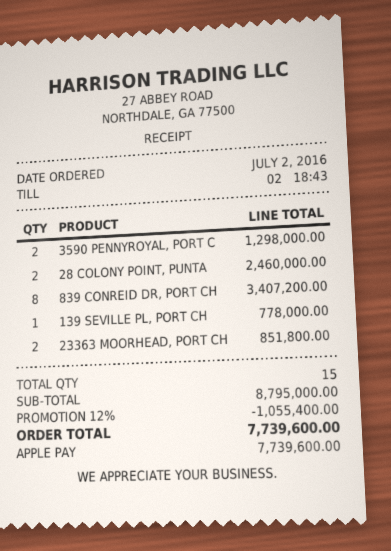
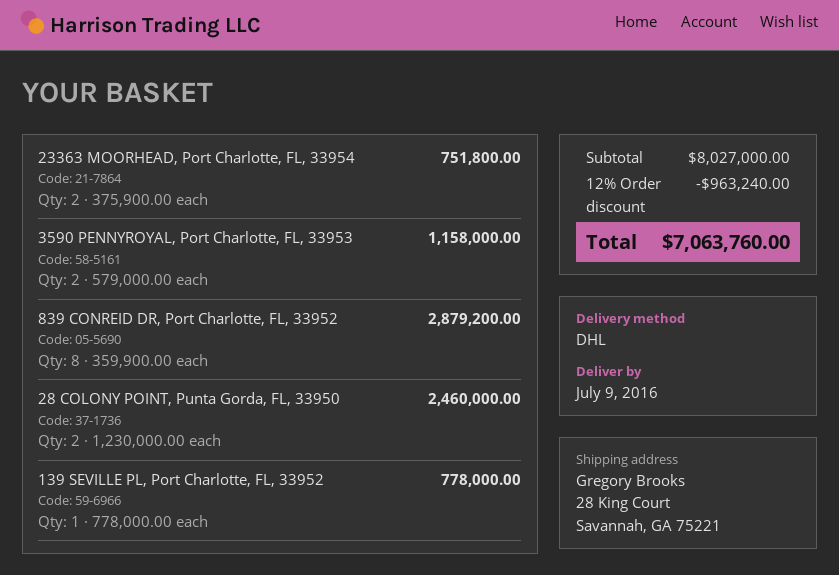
3590 PENNYROYAL, PORT C: 2 for 1298000.00 -> 2 for 1158000.00
839 CONREID DR, PORT CH: 8 for 3407200.00 -> 8 for 2879200.00
23363 MOORHEAD, PORT CH: 2 for 851800.00 -> 2 for 751800.00
subtotal: 8795000.00 -> 8027000.00
discount: 12% = 1055400.00 -> 12% = 963240.00
total: 7739600.00 -> 7063760.00

